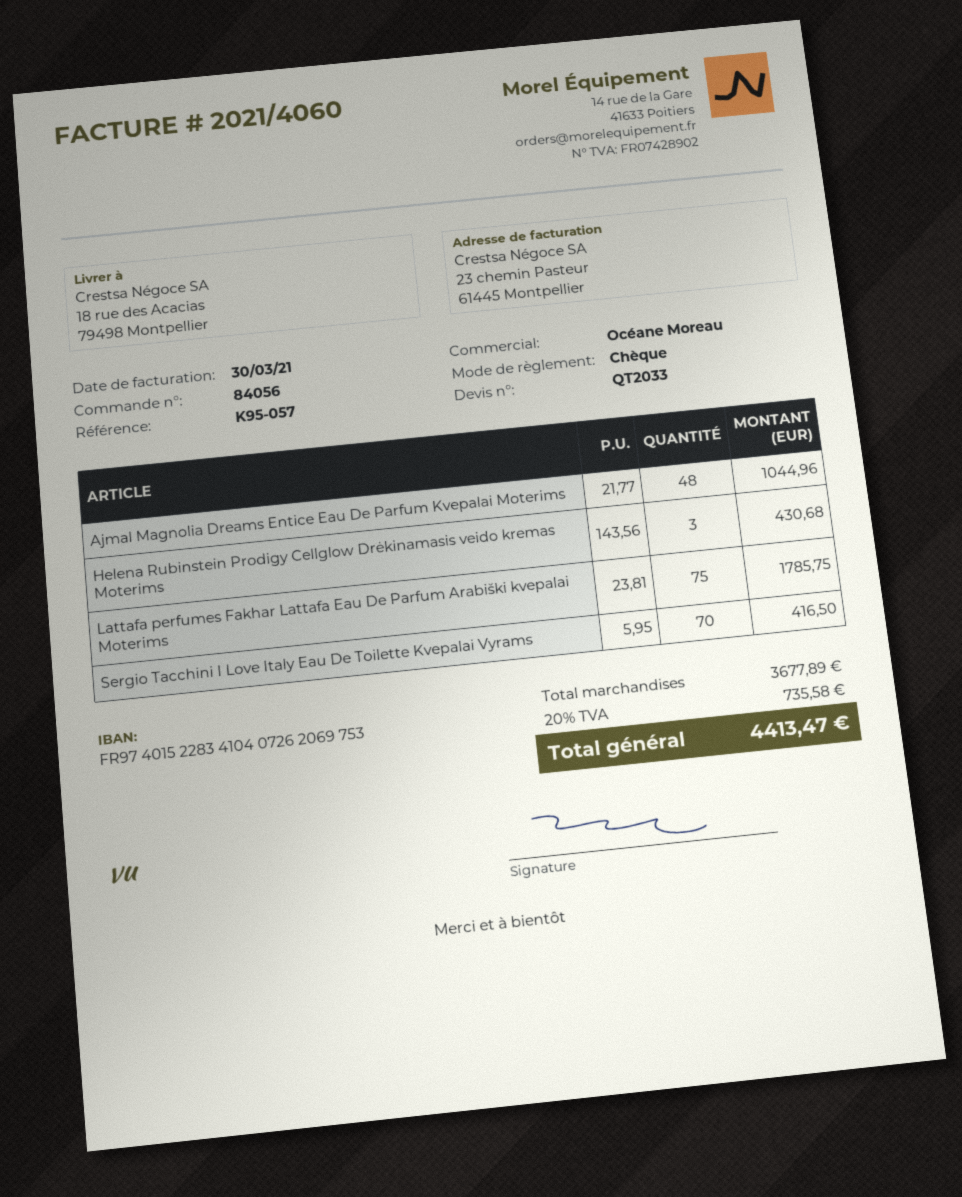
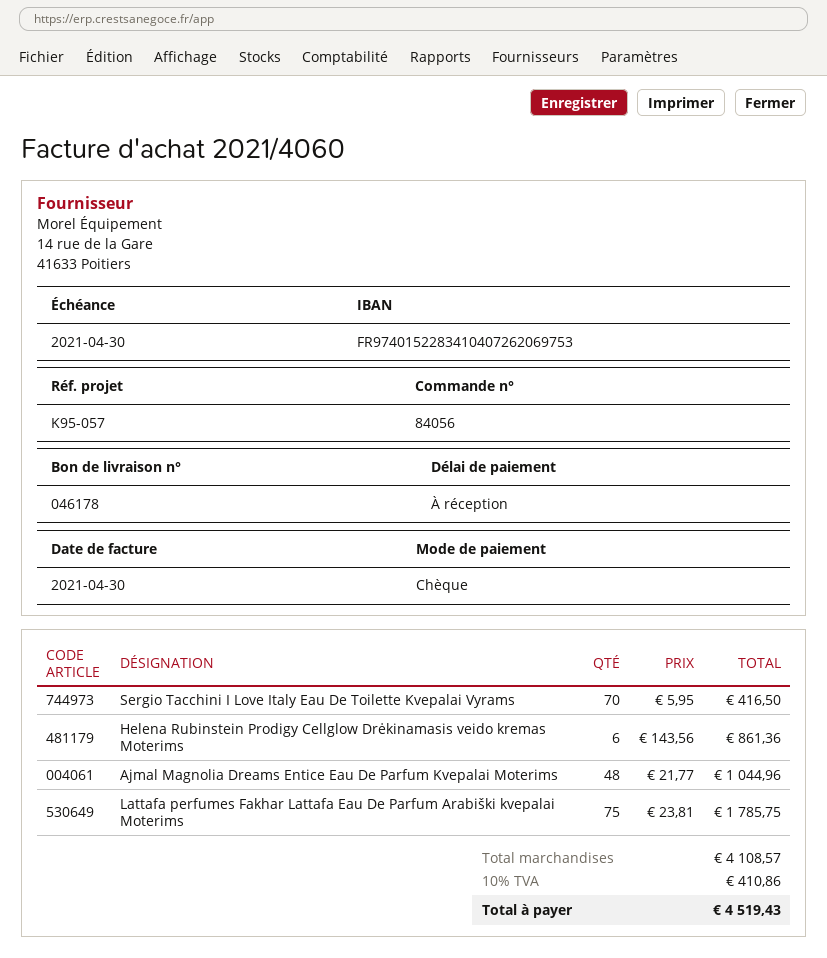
invoice date: 2021-03-30 -> 2021-04-30
Helena Rubinstein Prodigy Cellglow Drėkinamasis veido kremas Moterims: 3 x 143.56 = 430.68 -> 6 x 143.56 = 861.36
subtotal: 3677.89 -> 4108.57
tax: 20% = 735.58 -> 10% = 410.86
total: 4413.47 -> 4519.43

